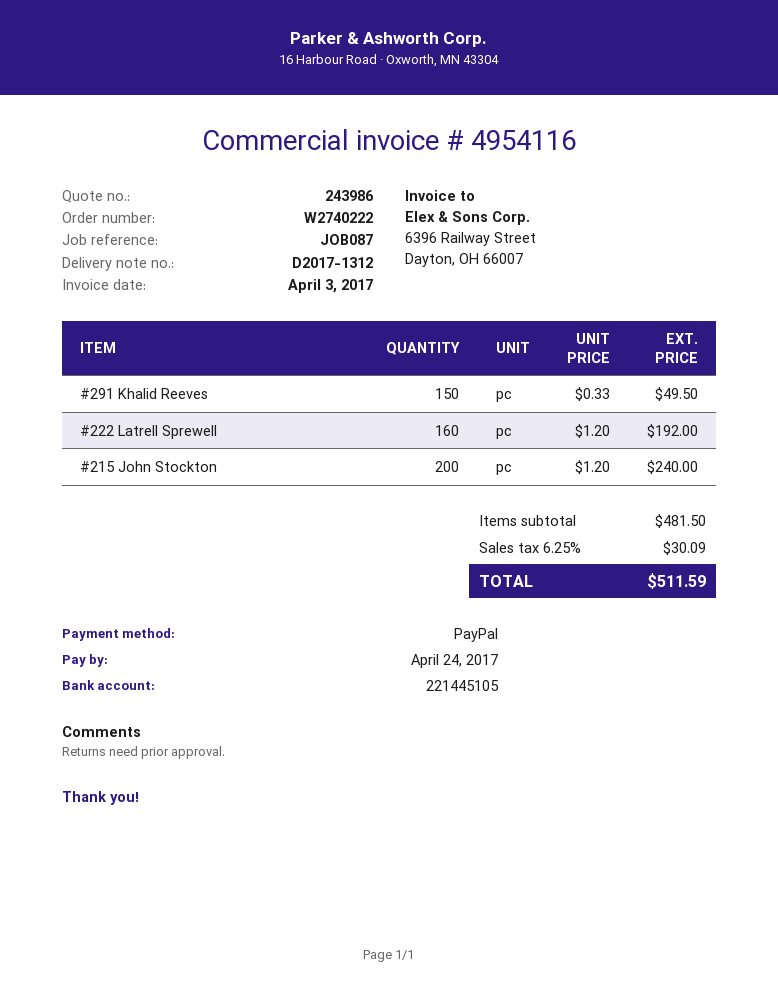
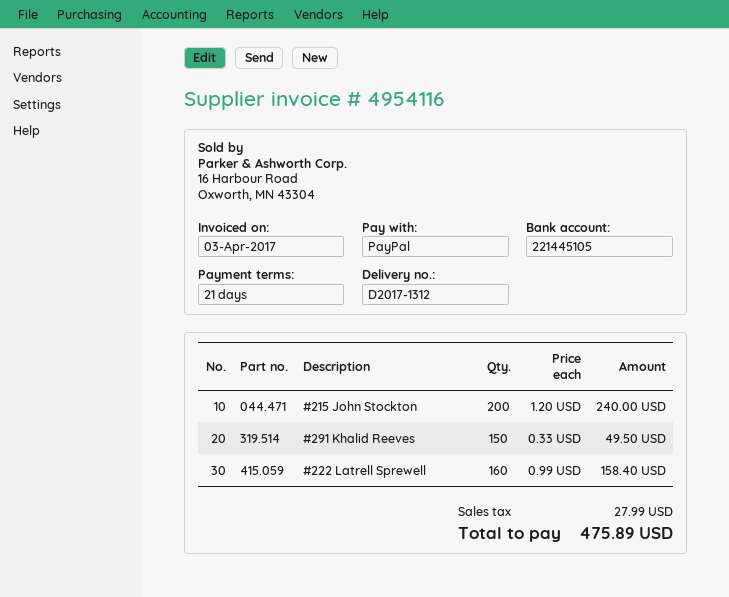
#222 Latrell Sprewell: 160 x 1.20 = 192.00 -> 160 x 0.99 = 158.40
tax: 30.09 -> 27.99
total: 511.59 -> 475.89

